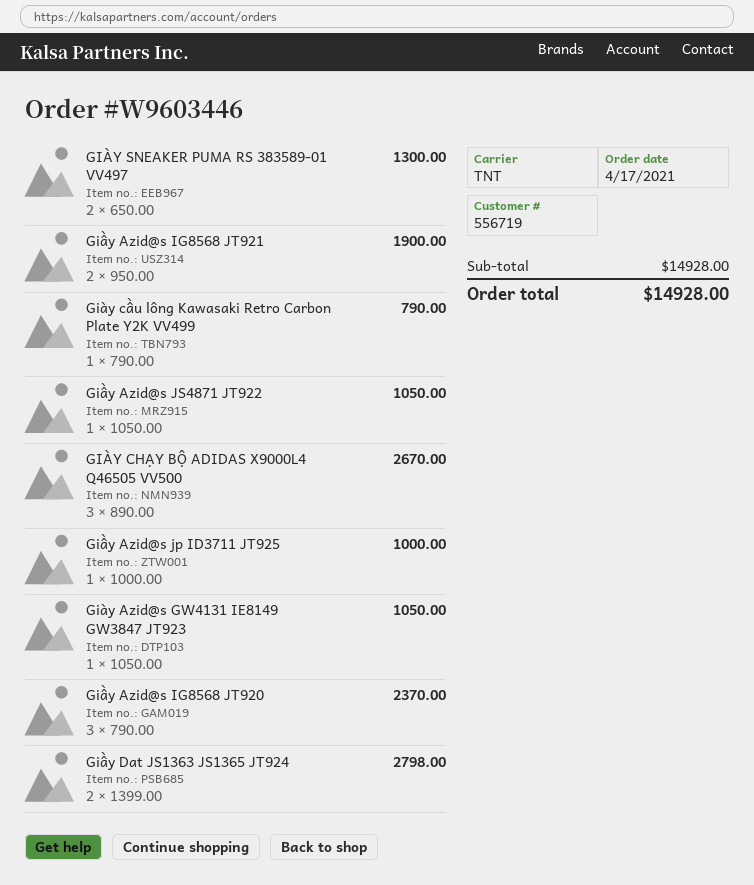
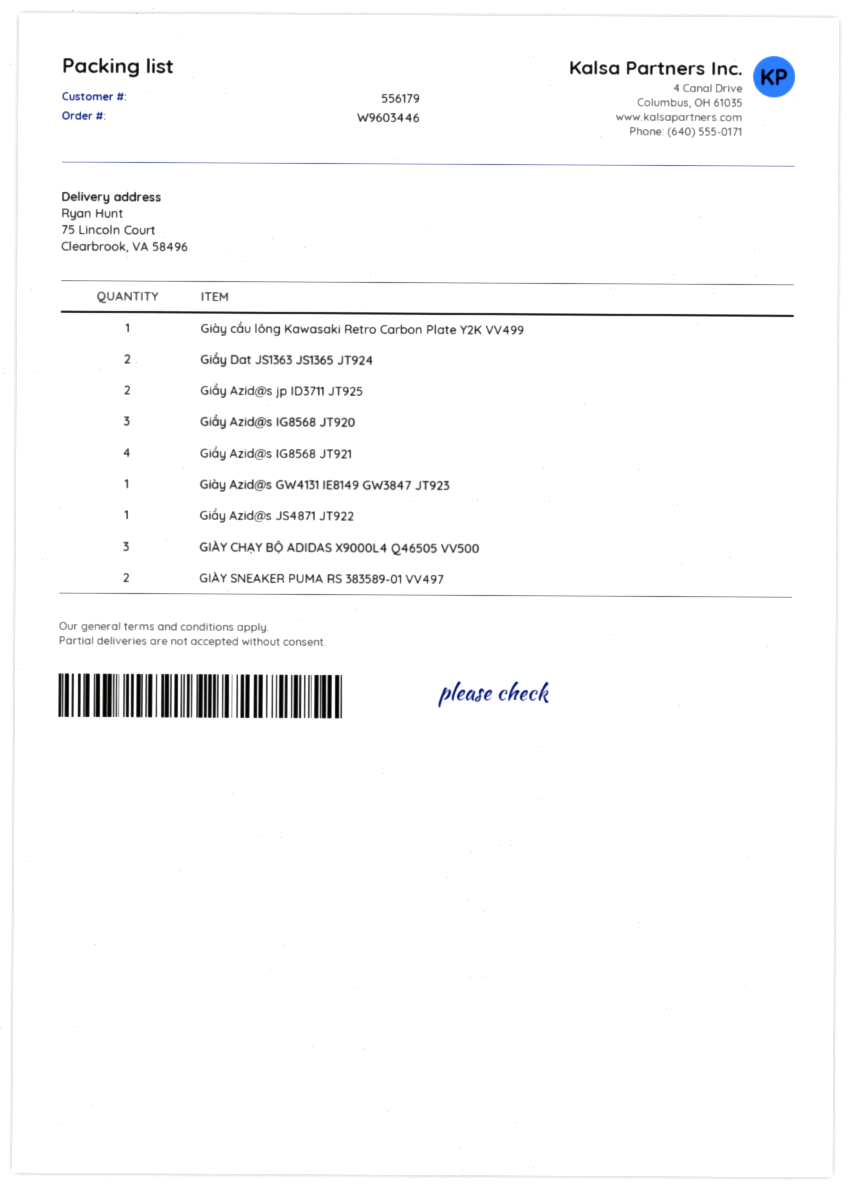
customer number: 556719 -> 556179
Giầy Azid@s IG8568 JT921: 2 -> 4
Giầy Azid@s jp ID3711 JT925: 1 -> 2

